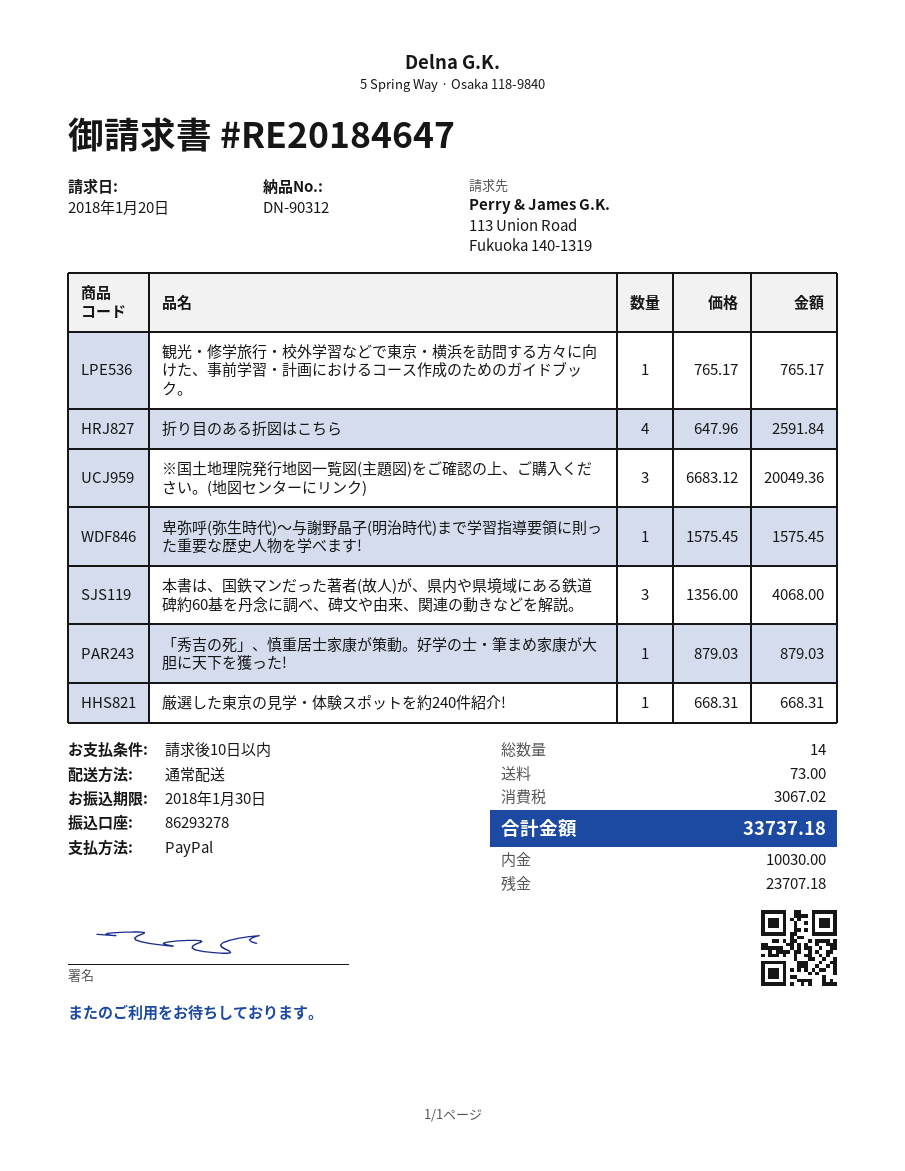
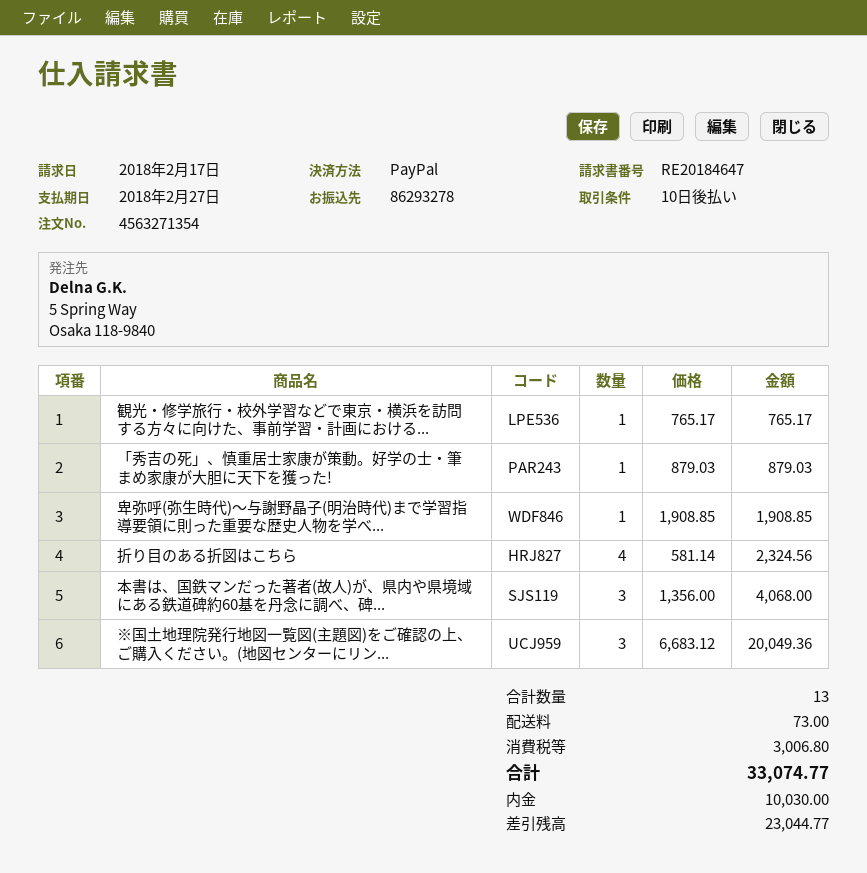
invoice date: 2018-01-20 -> 2018-02-17
due date: 2018-01-30 -> 2018-02-27
折り目のある折図はこちら: 4 x 647.96 = 2591.84 -> 4 x 581.14 = 2324.56
卑弥呼(弥生時代)〜与謝野晶子(明治時代)まで学習指導要領に則った重要な歴史人物を学べます!: 1 x 1575.45 = 1575.45 -> 1 x 1908.85 = 1908.85
厳選した東京の見学・体験スポットを約240件紹介!: 1 x 668.31 = 668.31 -> none
total quantity: 14 -> 13
tax: 3067.02 -> 3006.80
total: 33737.18 -> 33074.77
balance: 23707.18 -> 23044.77

